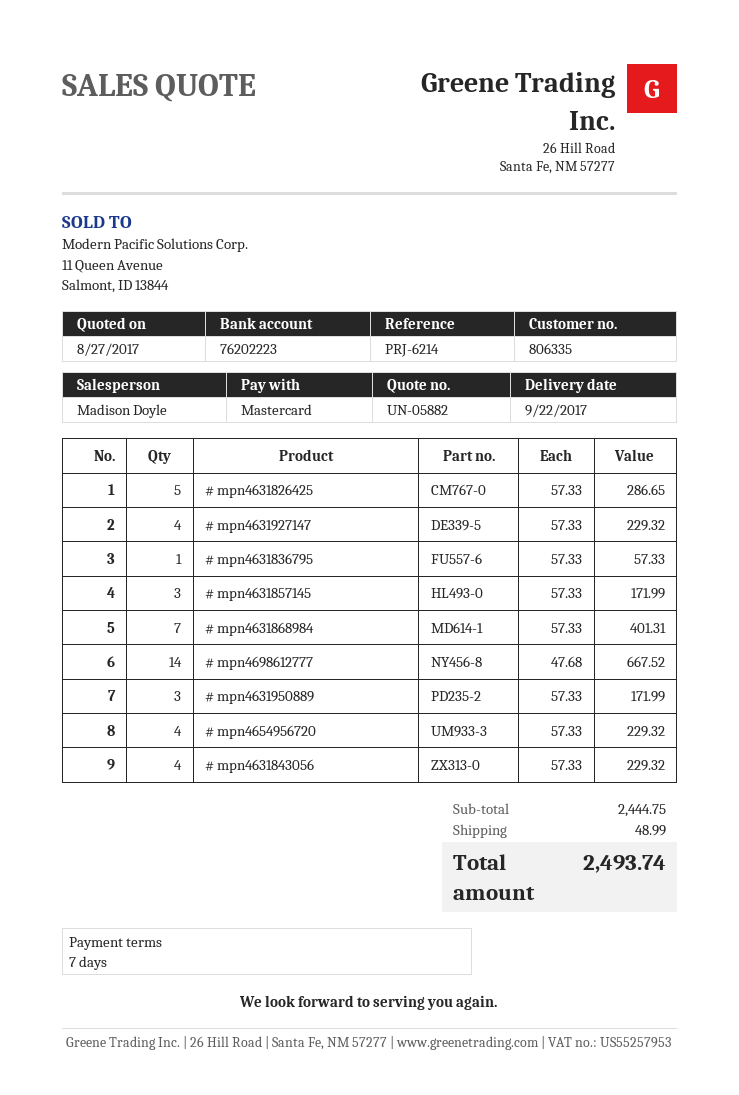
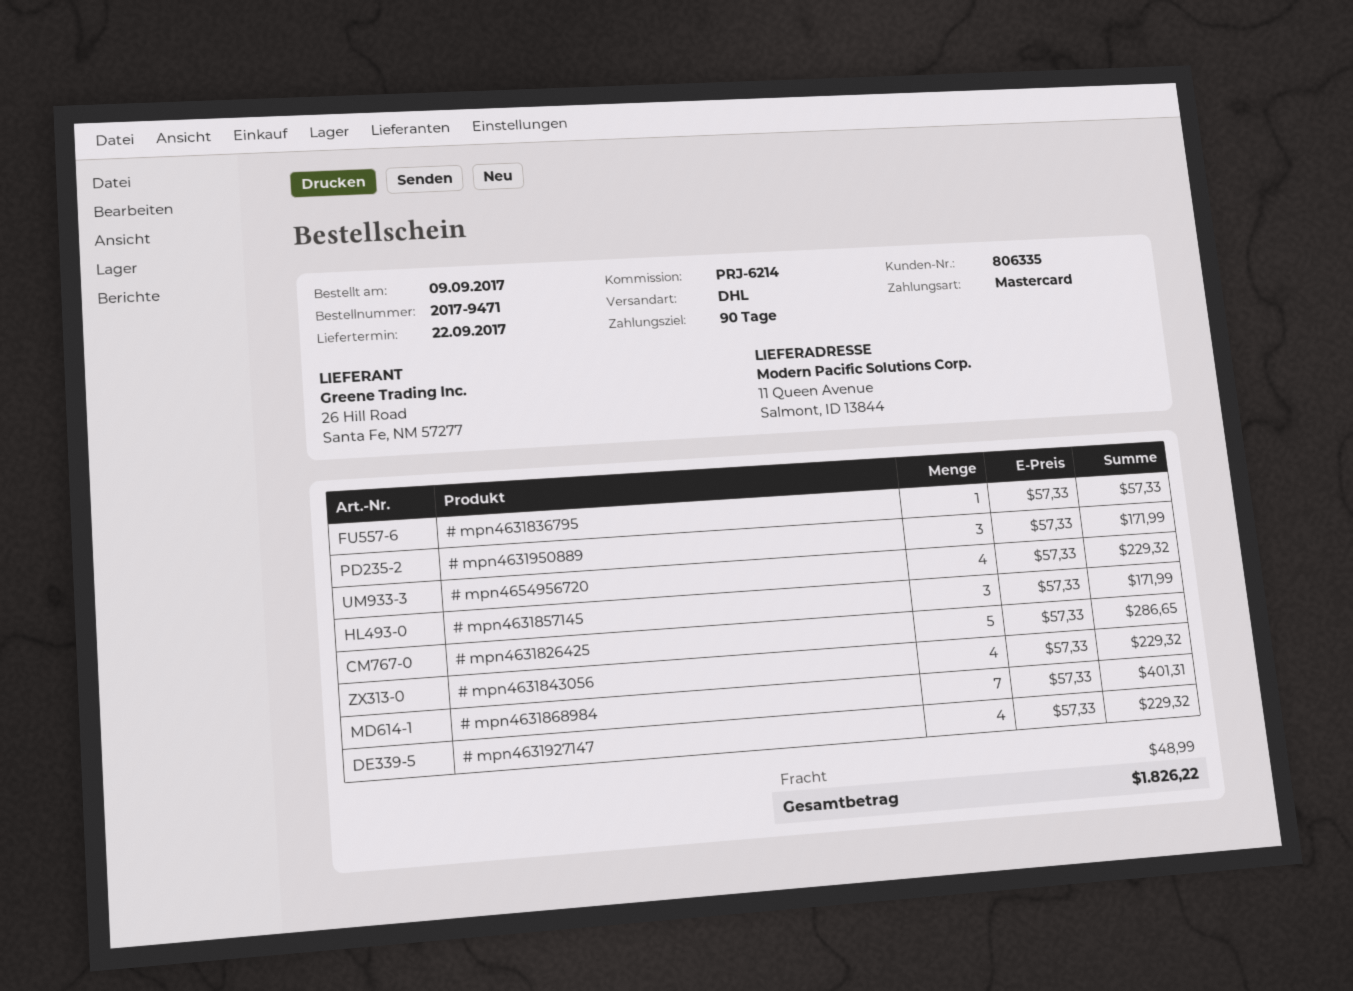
payment terms: 7 days -> 90 days
# mpn4698612777: 14 x 47.68 = 667.52 -> none
total: 2493.74 -> 1826.22

